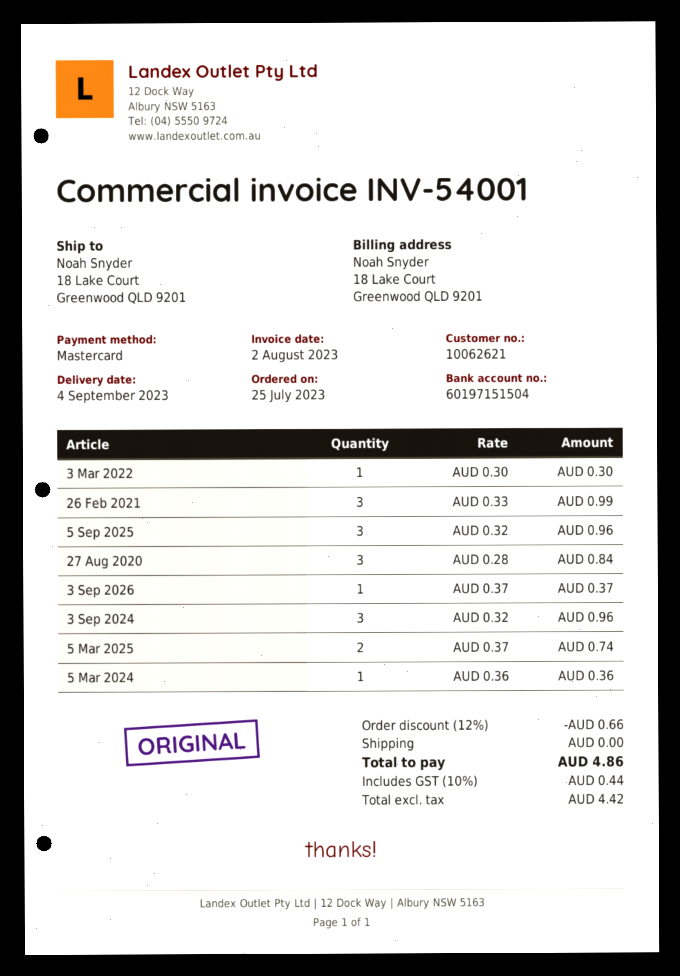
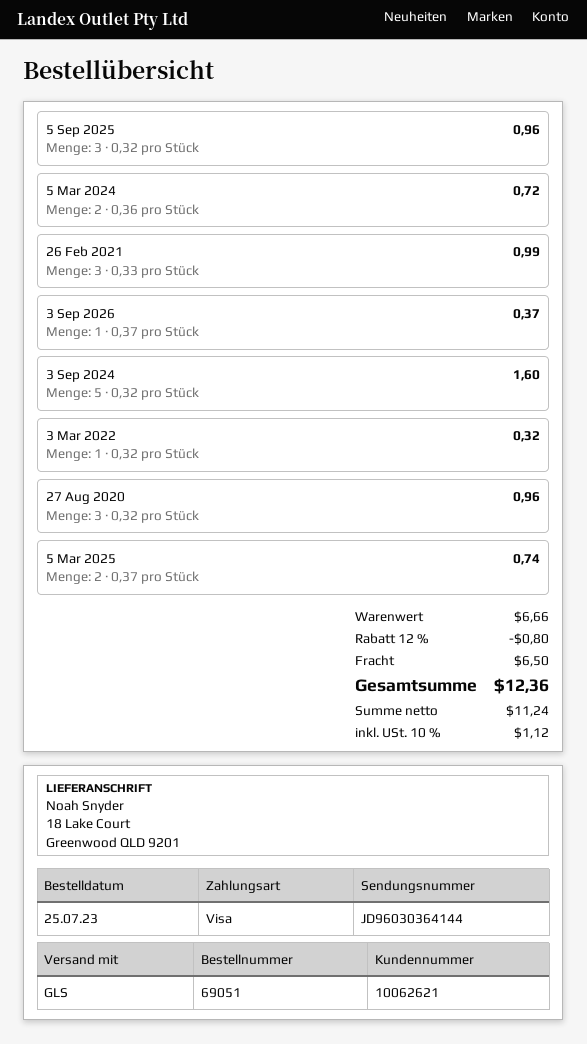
payment method: Mastercard -> Visa
3 Mar 2022: 1 x 0.30 = 0.30 -> 1 x 0.32 = 0.32
27 Aug 2020: 3 x 0.28 = 0.84 -> 3 x 0.32 = 0.96
3 Sep 2024: 3 x 0.32 = 0.96 -> 5 x 0.32 = 1.60
5 Mar 2024: 1 x 0.36 = 0.36 -> 2 x 0.36 = 0.72
discount: 12% = 0.66 -> 12% = 0.80
shipping: 0.00 -> 6.50
net: 4.42 -> 11.24
tax: 10% = 0.44 -> 10% = 1.12
total: 4.86 -> 12.36

